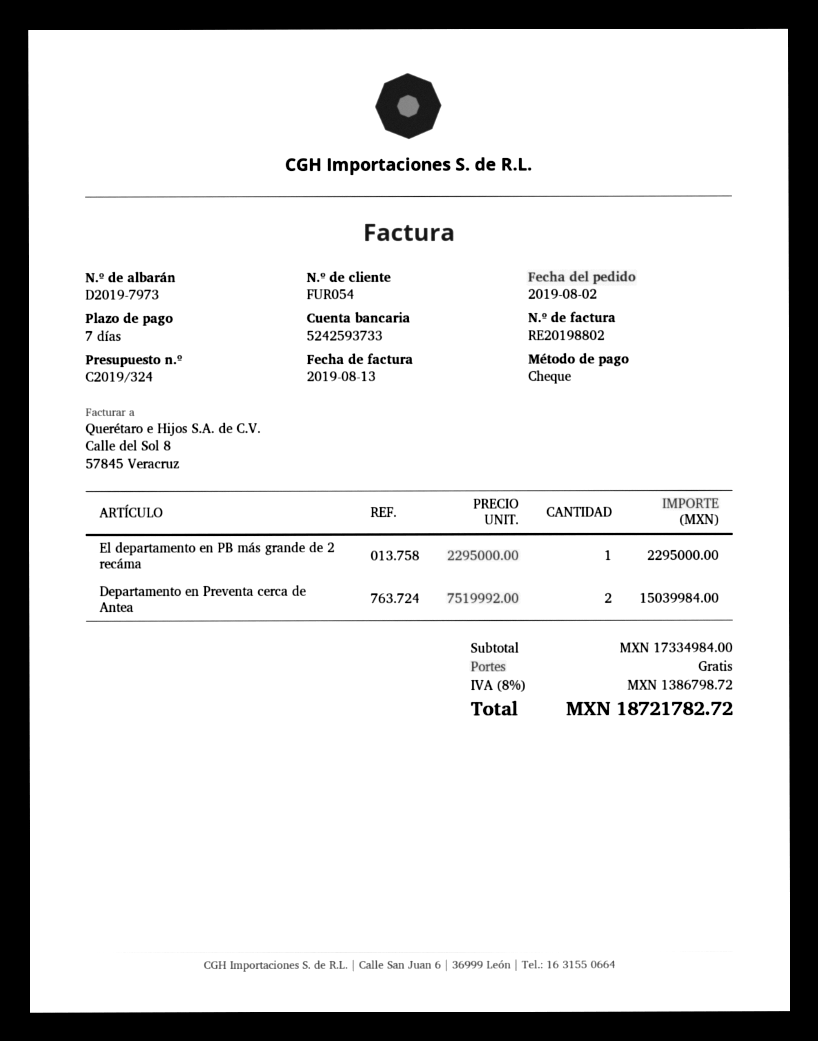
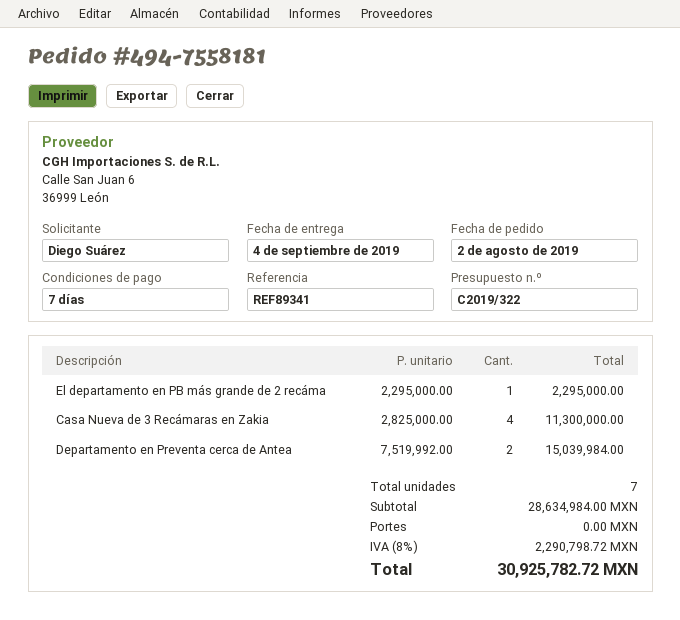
quote number: C2019/324 -> C2019/322
Casa Nueva de 3 Recámaras en Zakia: none -> 4 x 2825000.00 = 11300000.00
subtotal: 17334984.00 -> 28634984.00
tax: 8% = 1386798.72 -> 8% = 2290798.72
total: 18721782.72 -> 30925782.72

